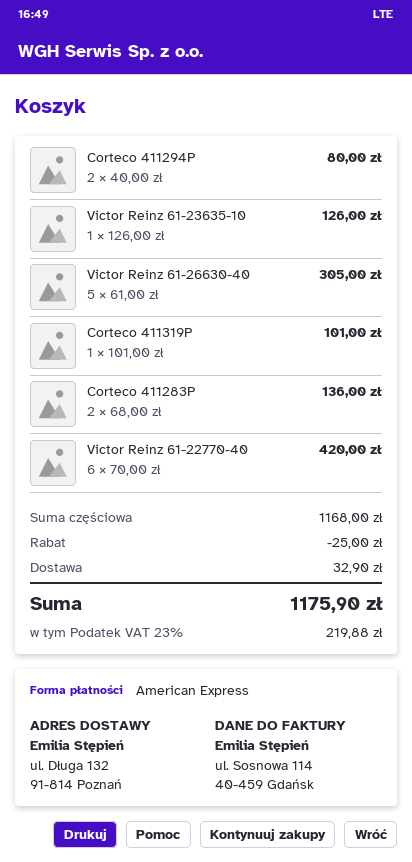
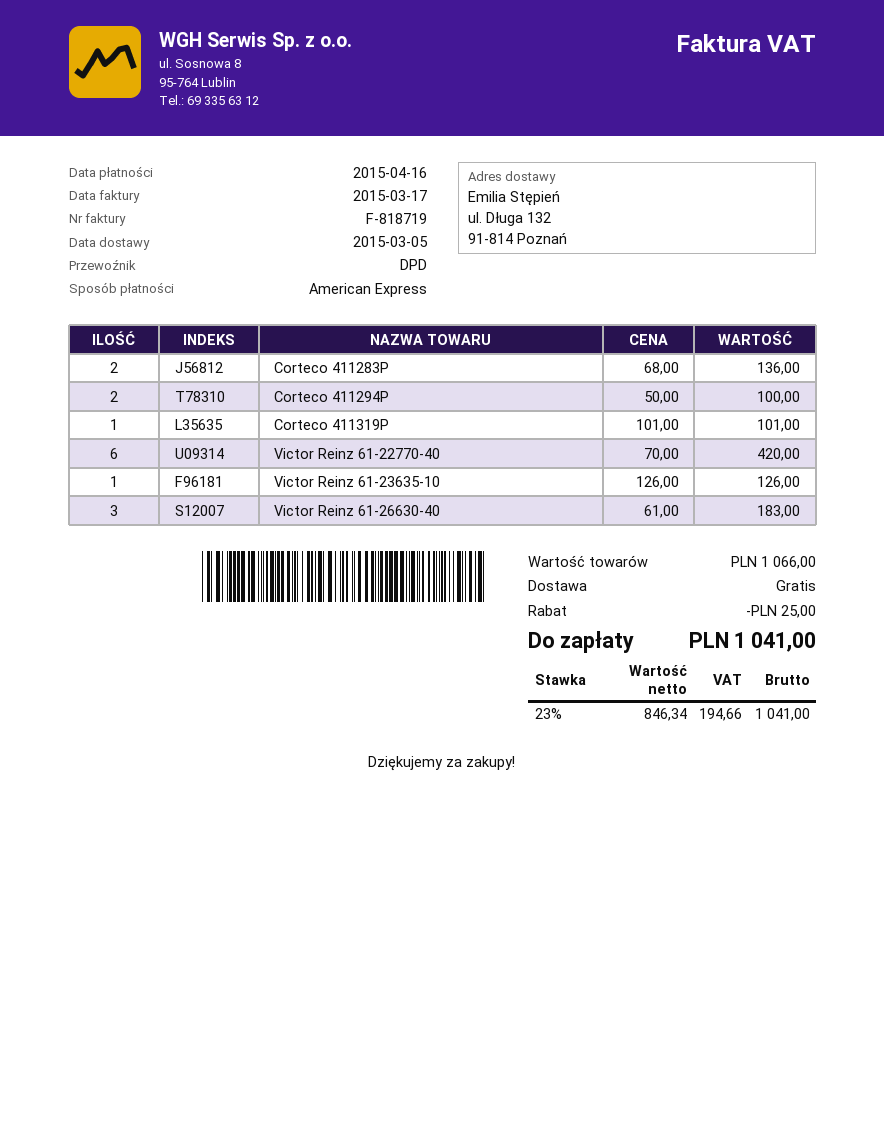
Corteco 411294P: 2 x 40.00 = 80.00 -> 2 x 50.00 = 100.00
Victor Reinz 61-26630-40: 5 x 61.00 = 305.00 -> 3 x 61.00 = 183.00
subtotal: 1168.00 -> 1066.00
shipping: 32.90 -> 0.00
tax: 23% = 219.88 -> 23% = 194.66
total: 1175.90 -> 1041.00

